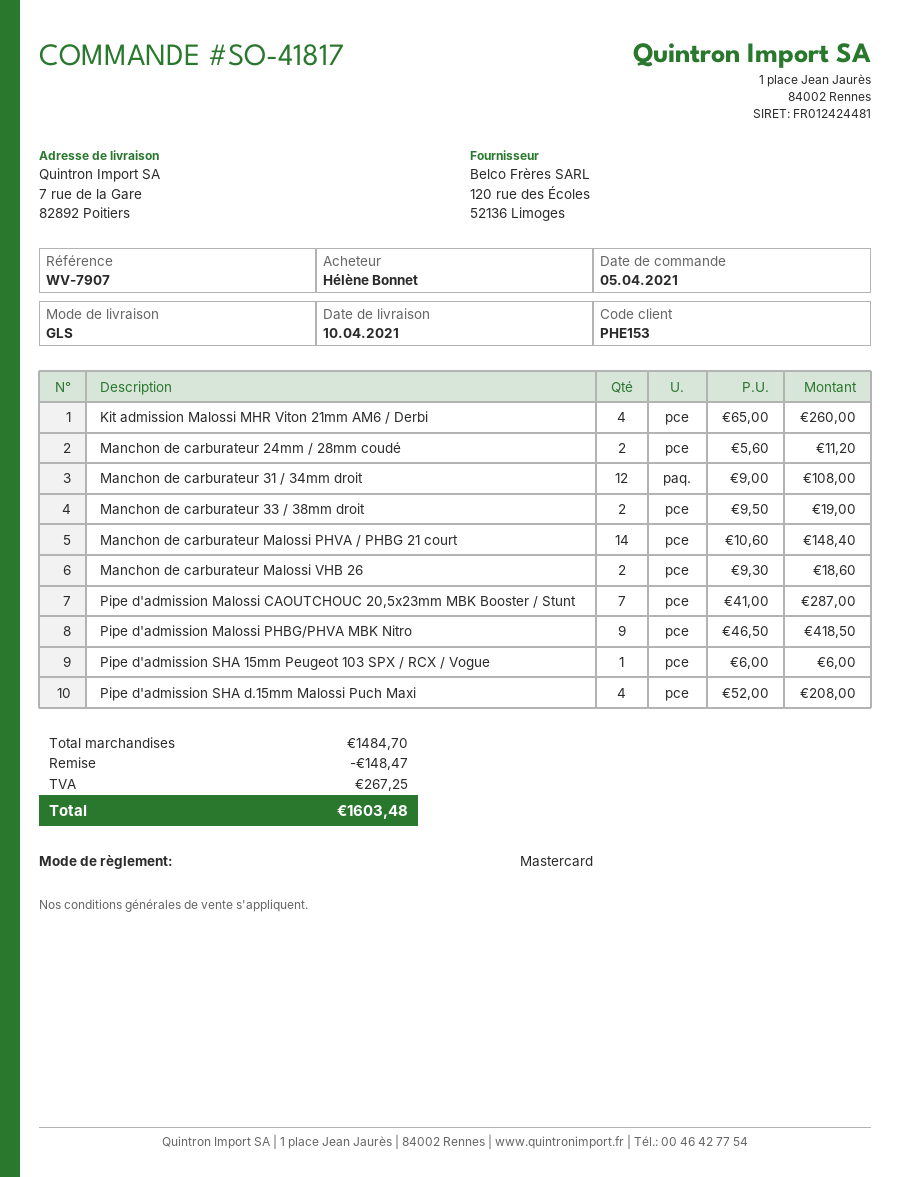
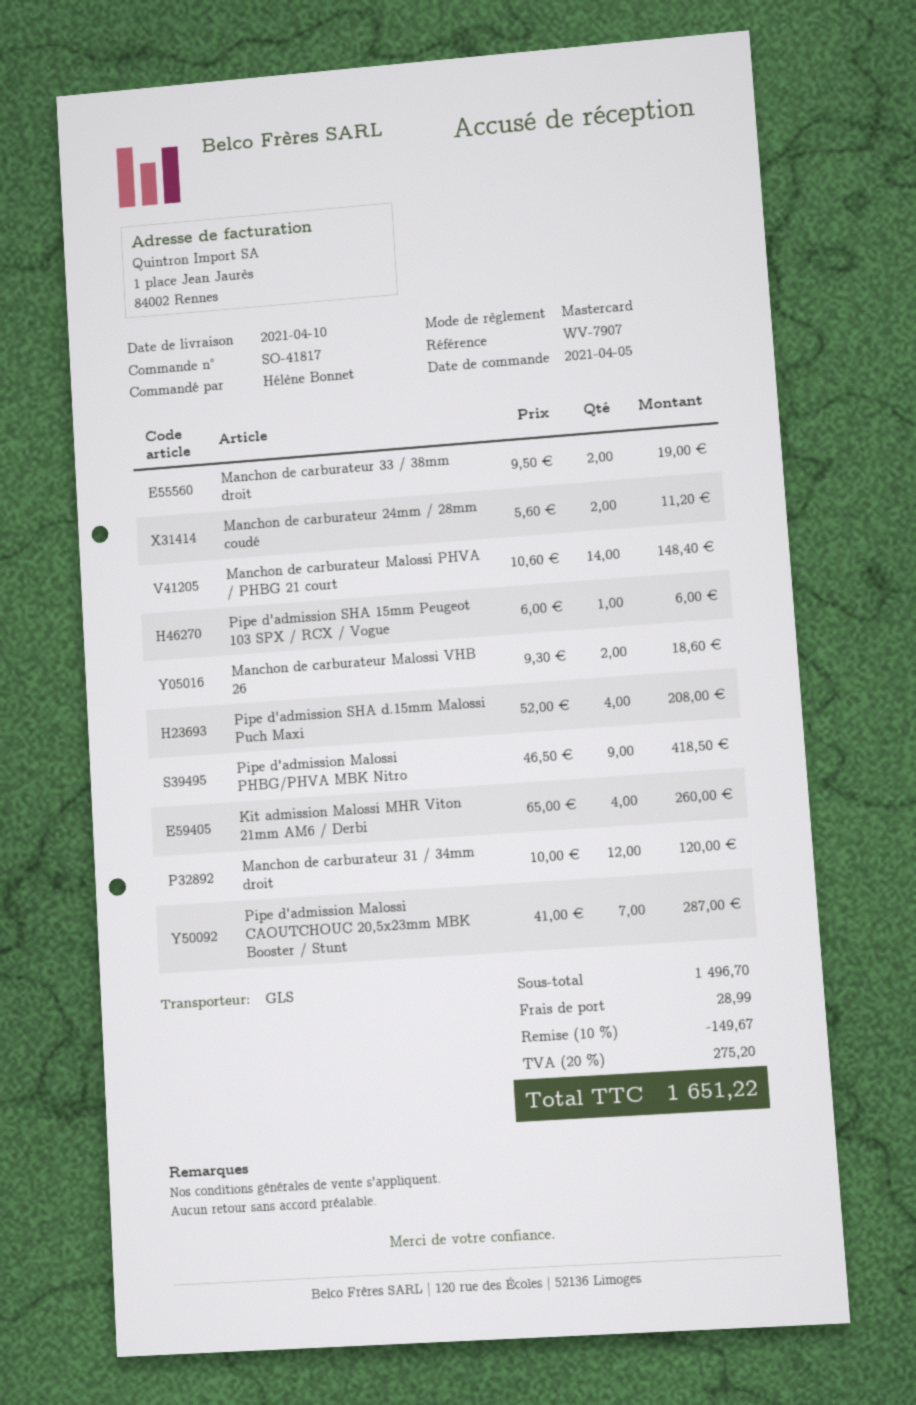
Manchon de carburateur 31 / 34mm droit: 12 x 9.00 = 108.00 -> 12 x 10.00 = 120.00
subtotal: 1484.70 -> 1496.70
discount: 148.47 -> 149.67
shipping: none -> 28.99
tax: 267.25 -> 275.20
total: 1603.48 -> 1651.22

